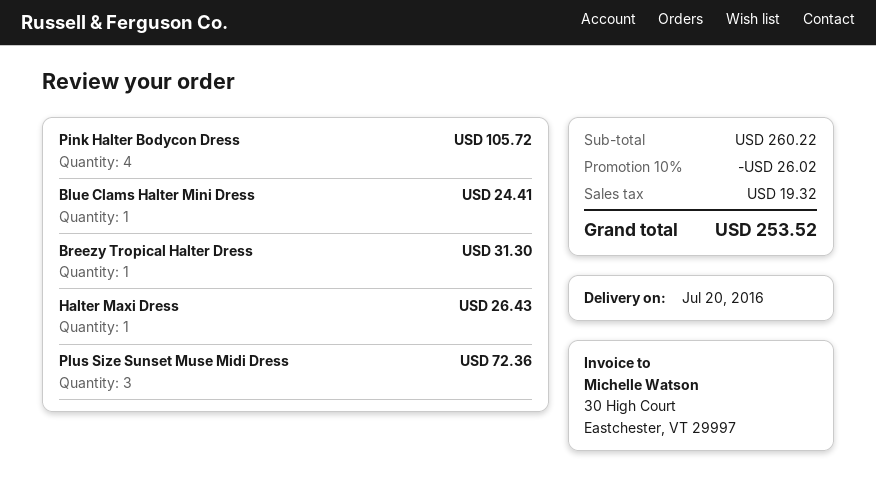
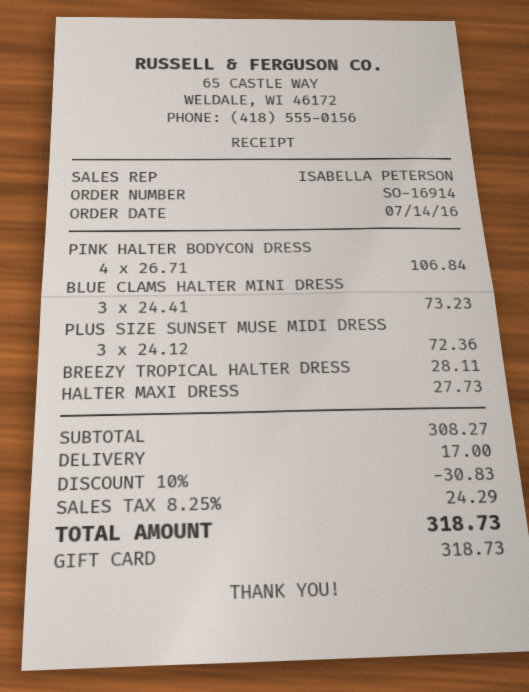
Pink Halter Bodycon Dress: 4 for 105.72 -> 4 for 106.84
Blue Clams Halter Mini Dress: 1 for 24.41 -> 3 for 73.23
Breezy Tropical Halter Dress: 1 for 31.30 -> 1 for 28.11
Halter Maxi Dress: 1 for 26.43 -> 1 for 27.73
subtotal: 260.22 -> 308.27
discount: 10% = 26.02 -> 10% = 30.83
shipping: none -> 17.00
tax: 19.32 -> 24.29
total: 253.52 -> 318.73

